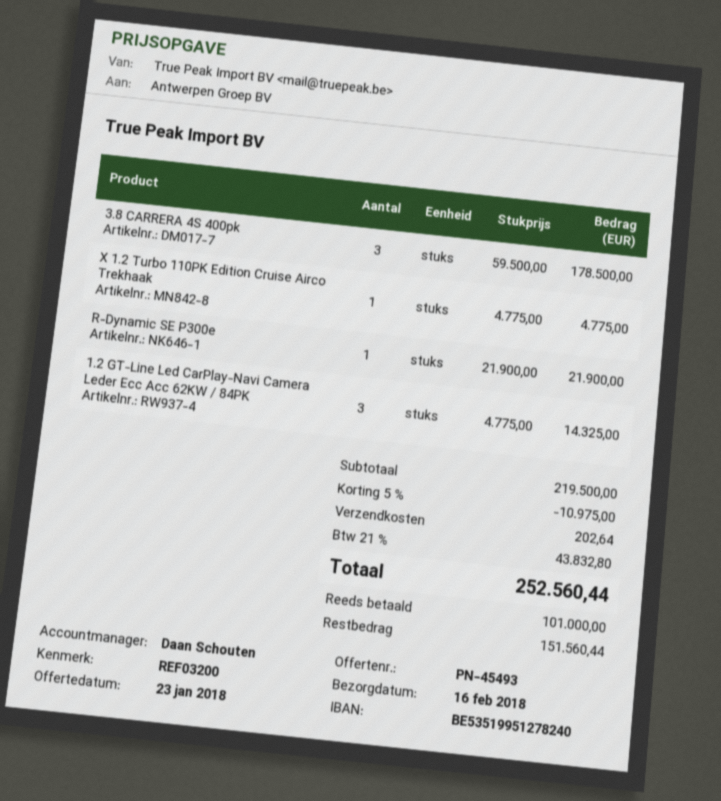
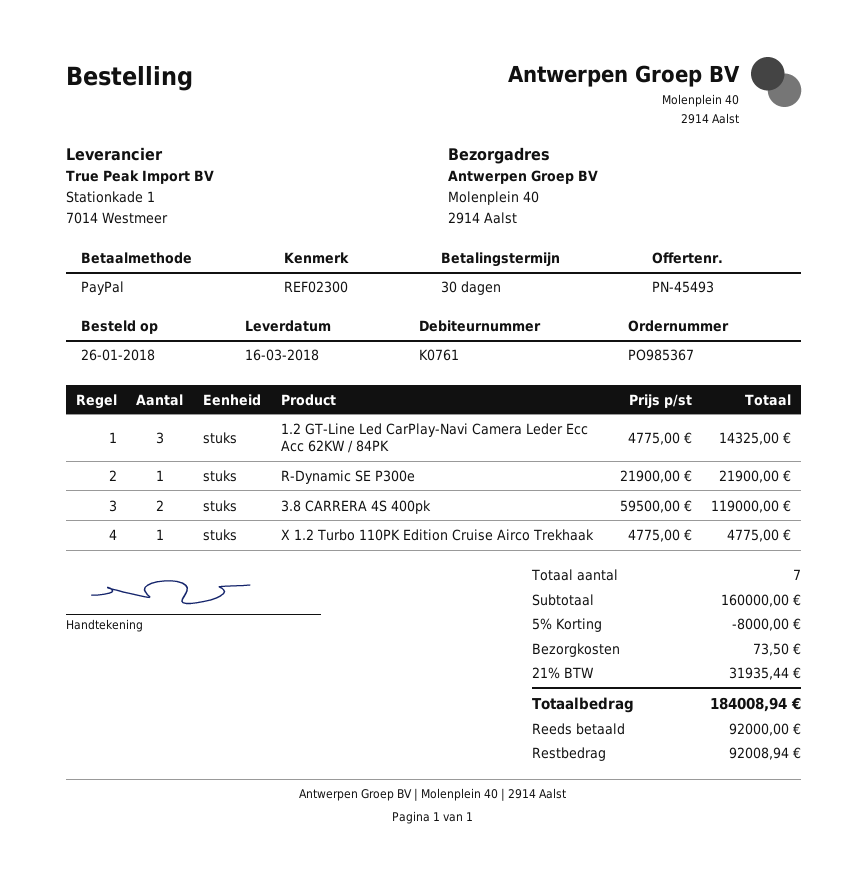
delivery date: 2018-02-16 -> 2018-03-16
reference: REF03200 -> REF02300
3.8 CARRERA 4S 400pk: 3 x 59500.00 = 178500.00 -> 2 x 59500.00 = 119000.00
subtotal: 219500.00 -> 160000.00
discount: 5% = 10975.00 -> 5% = 8000.00
shipping: 202.64 -> 73.50
tax: 21% = 43832.80 -> 21% = 31935.44
total: 252560.44 -> 184008.94
deposit: 101000.00 -> 92000.00
balance: 151560.44 -> 92008.94

